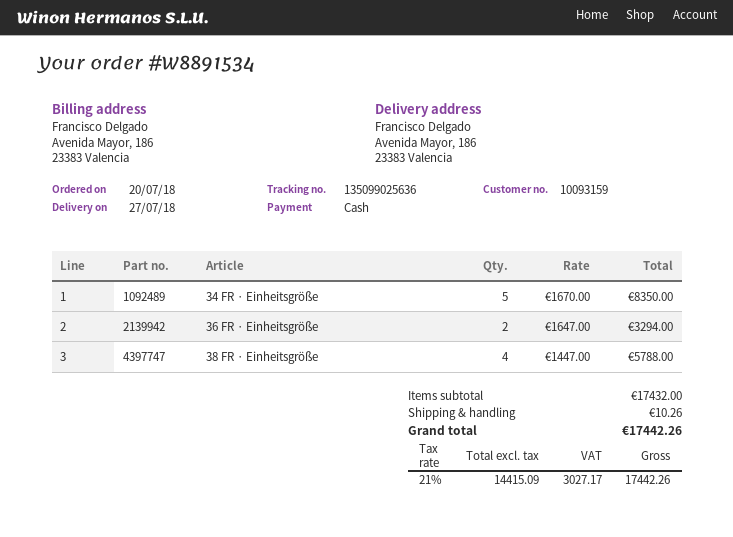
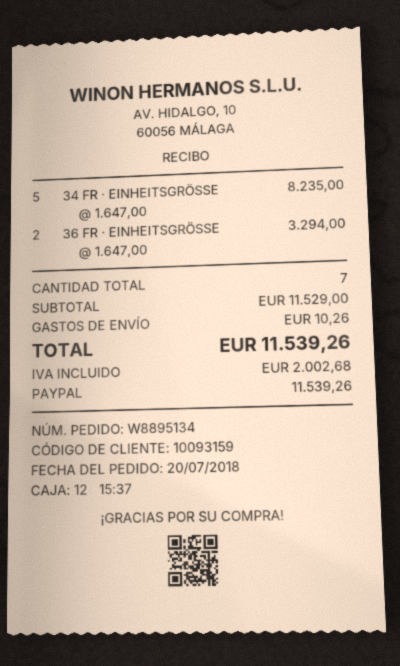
order number: W8891534 -> W8895134
payment method: cash -> PayPal
34 FR · Einheitsgröße: 5 x 1670.00 = 8350.00 -> 5 x 1647.00 = 8235.00
38 FR · Einheitsgröße: 4 x 1447.00 = 5788.00 -> none
subtotal: 17432.00 -> 11529.00
tax: 3027.17 -> 2002.68
total: 17442.26 -> 11539.26

